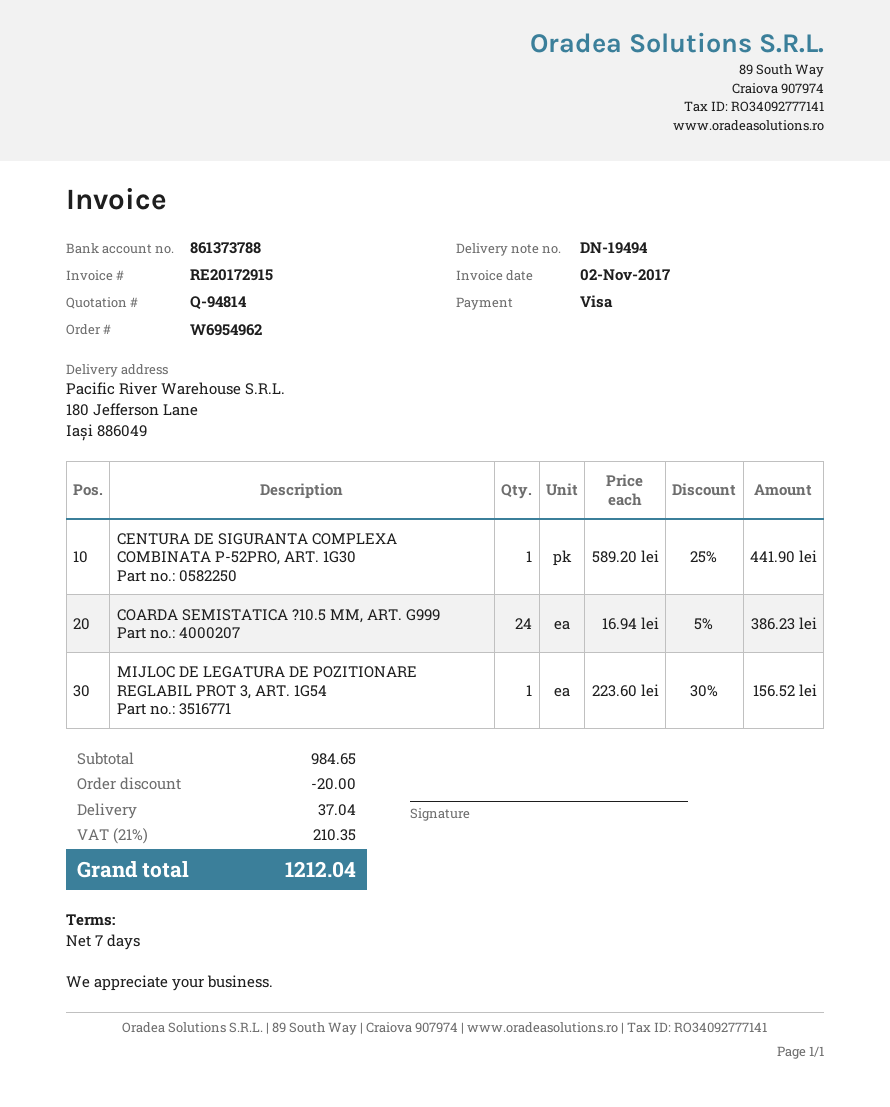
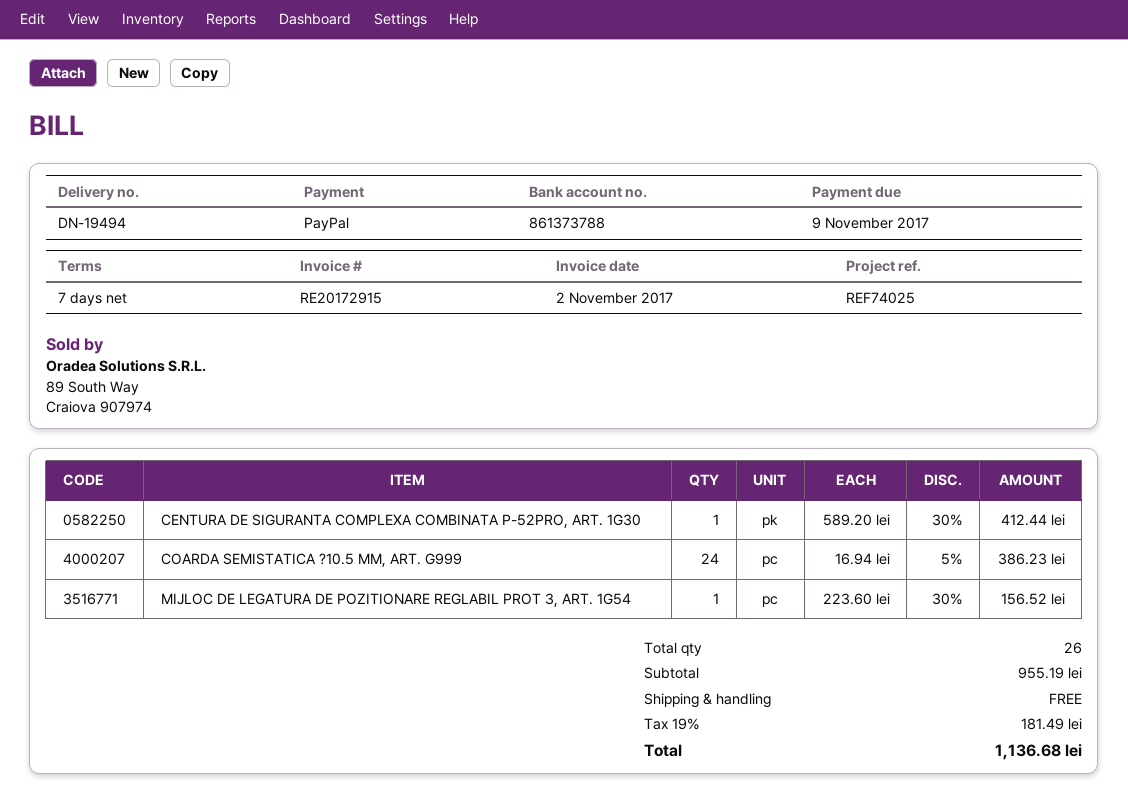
payment method: Visa -> PayPal
CENTURA DE SIGURANTA COMPLEXA COMBINATA P-52PRO, ART. 1G30: 1 x 589.20 - 25% = 441.90 -> 1 x 589.20 - 30% = 412.44
subtotal: 984.65 -> 955.19
discount: 20.00 -> none
shipping: 37.04 -> 0.00
tax: 21% = 210.35 -> 19% = 181.49
total: 1212.04 -> 1136.68

